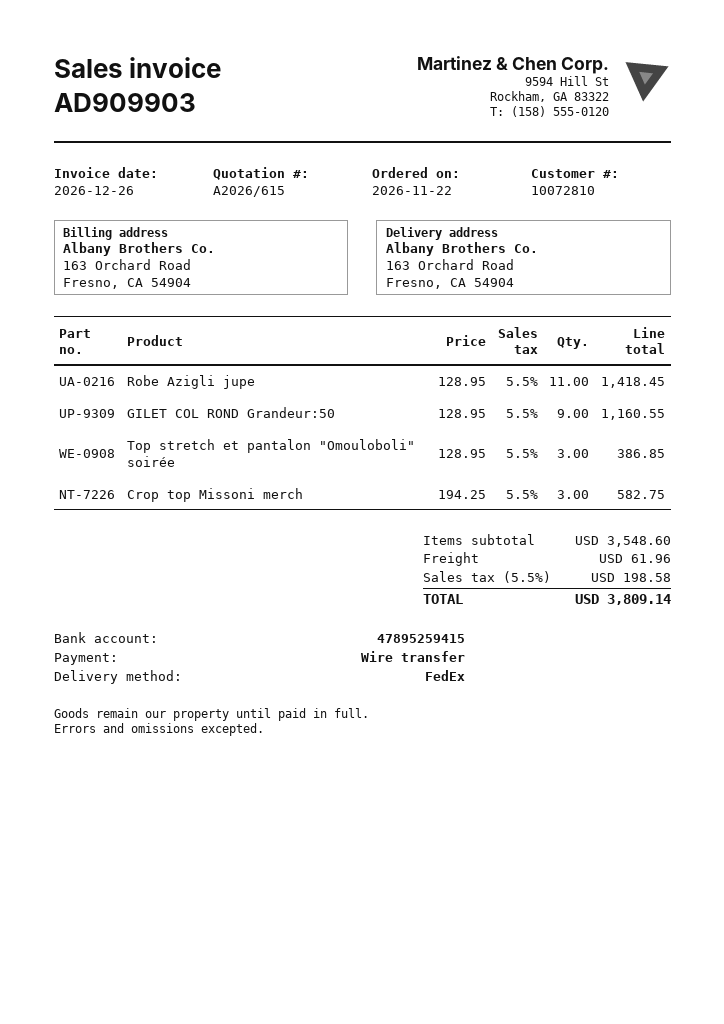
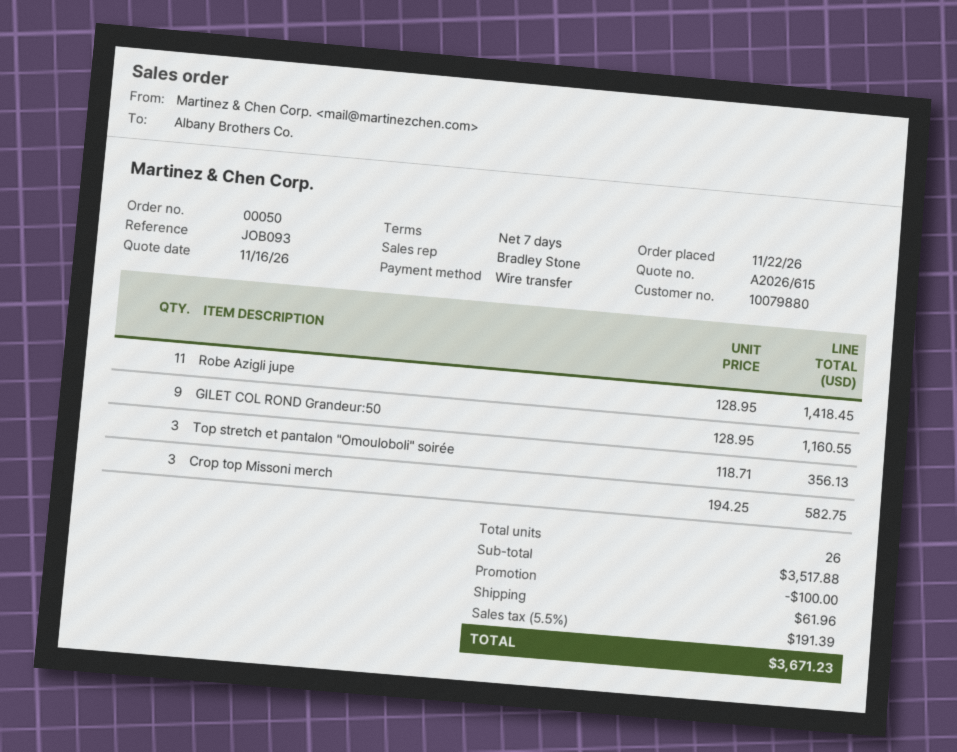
customer number: 10072810 -> 10079880
Top stretch et pantalon "Omouloboli" soirée: 3 x 128.95 = 386.85 -> 3 x 118.71 = 356.13
subtotal: 3548.60 -> 3517.88
discount: none -> 100.00
tax: 5.5% = 198.58 -> 5.5% = 191.39
total: 3809.14 -> 3671.23

